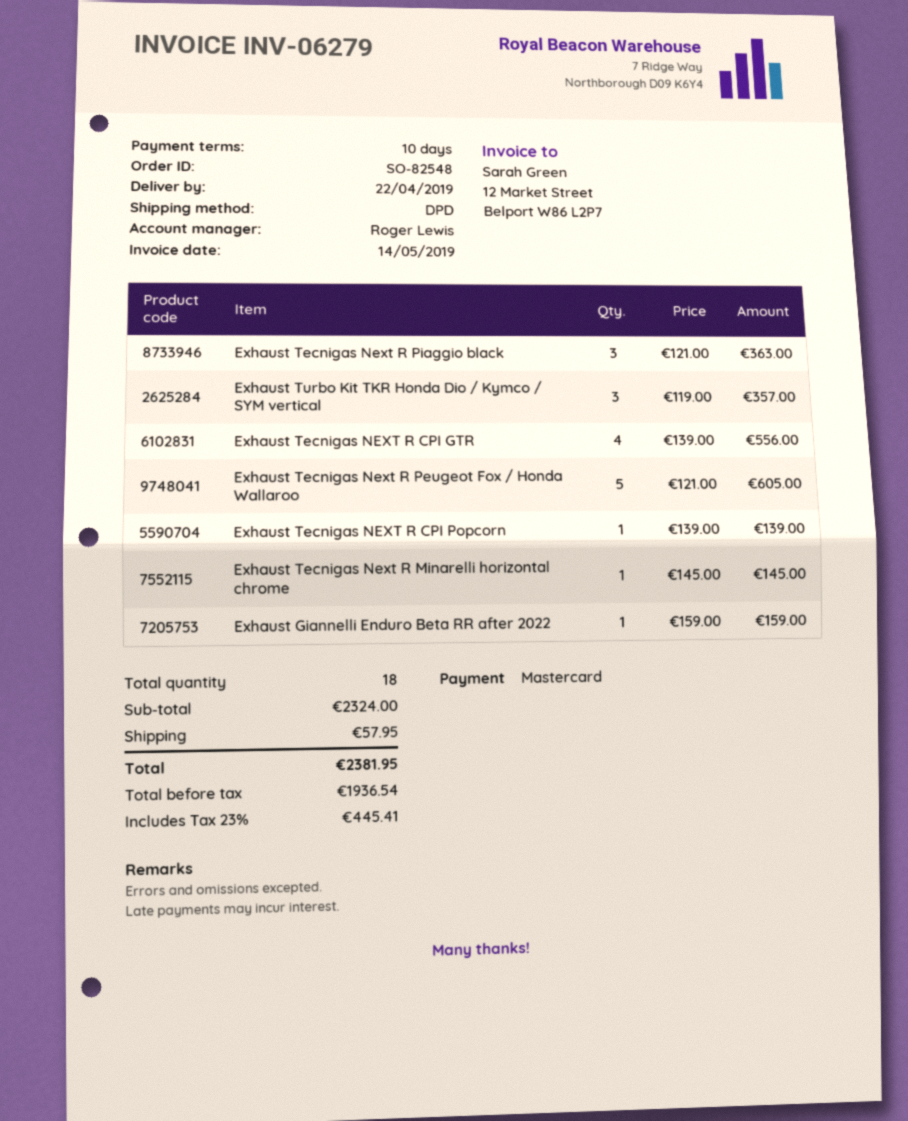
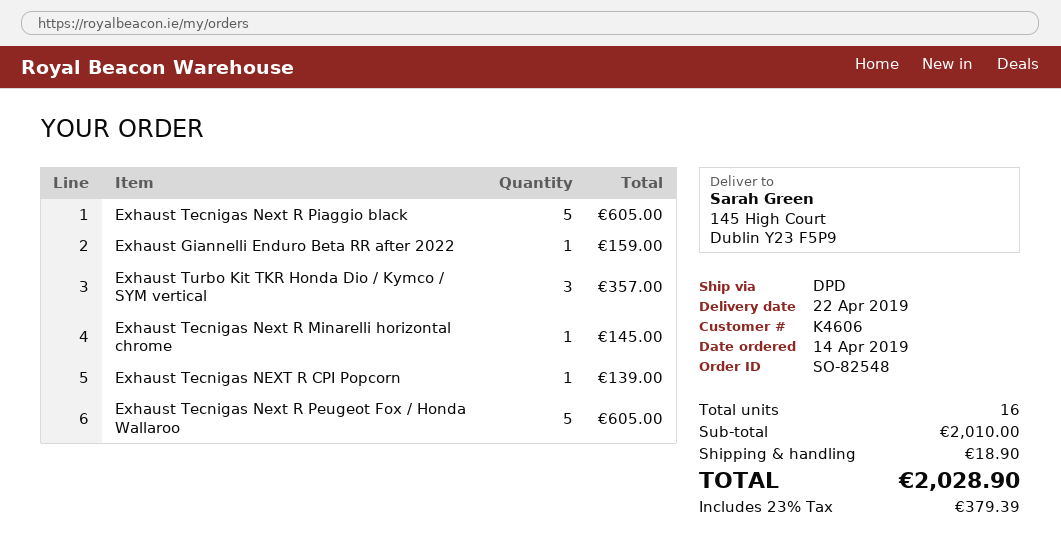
Exhaust Tecnigas Next R Piaggio black: 3 for 363.00 -> 5 for 605.00
Exhaust Tecnigas NEXT R CPI GTR: 4 for 556.00 -> none
total quantity: 18 -> 16
subtotal: 2324.00 -> 2010.00
shipping: 57.95 -> 18.90
tax: 23% = 445.41 -> 23% = 379.39
total: 2381.95 -> 2028.90

